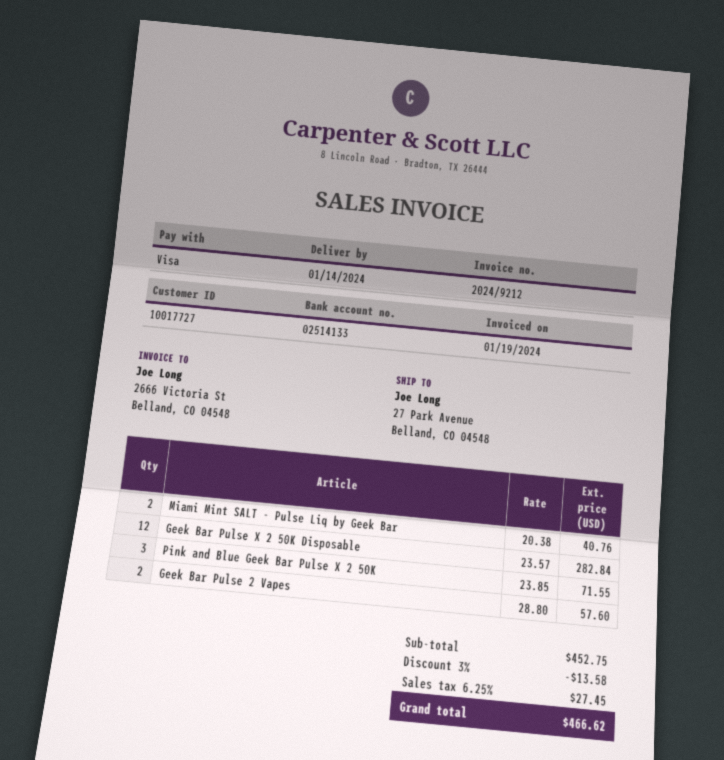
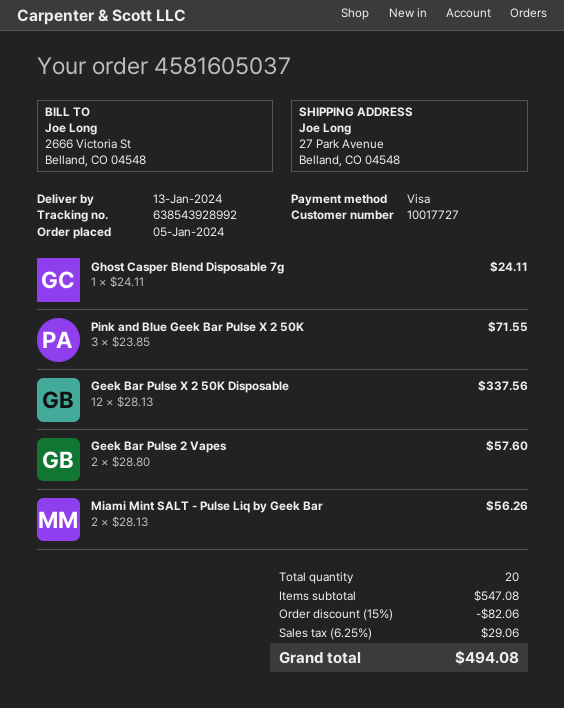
delivery date: 2024-01-14 -> 2024-01-13
Miami Mint SALT - Pulse Liq by Geek Bar: 2 x 20.38 = 40.76 -> 2 x 28.13 = 56.26
Geek Bar Pulse X 2 50K Disposable: 12 x 23.57 = 282.84 -> 12 x 28.13 = 337.56
Ghost Casper Blend Disposable 7g: none -> 1 x 24.11 = 24.11
subtotal: 452.75 -> 547.08
discount: 3% = 13.58 -> 15% = 82.06
tax: 6.25% = 27.45 -> 6.25% = 29.06
total: 466.62 -> 494.08

